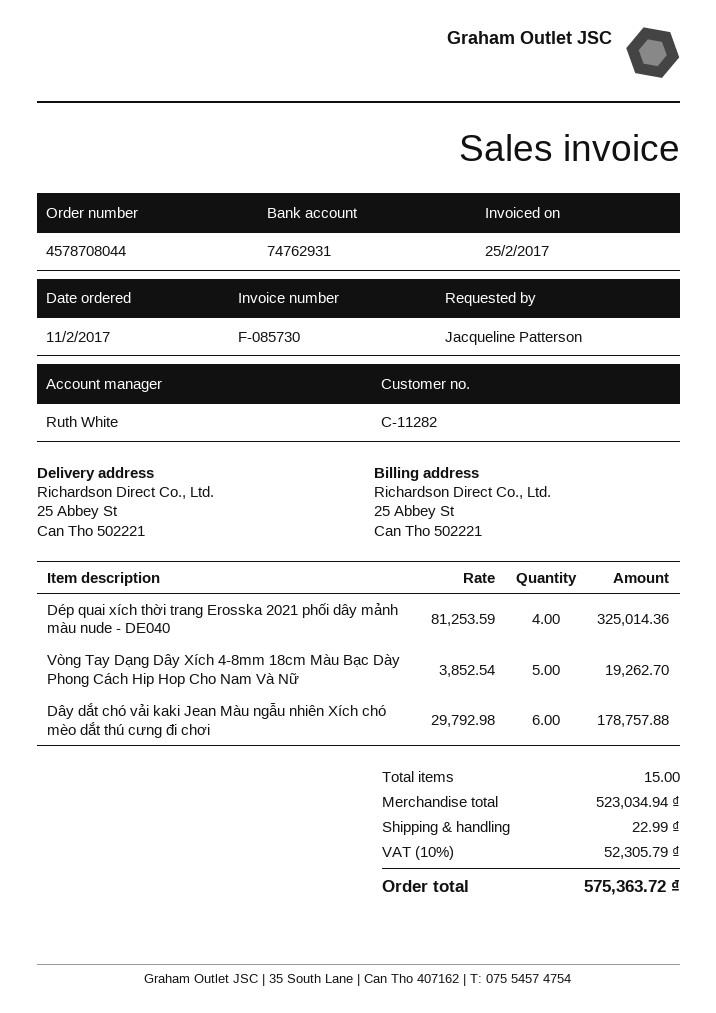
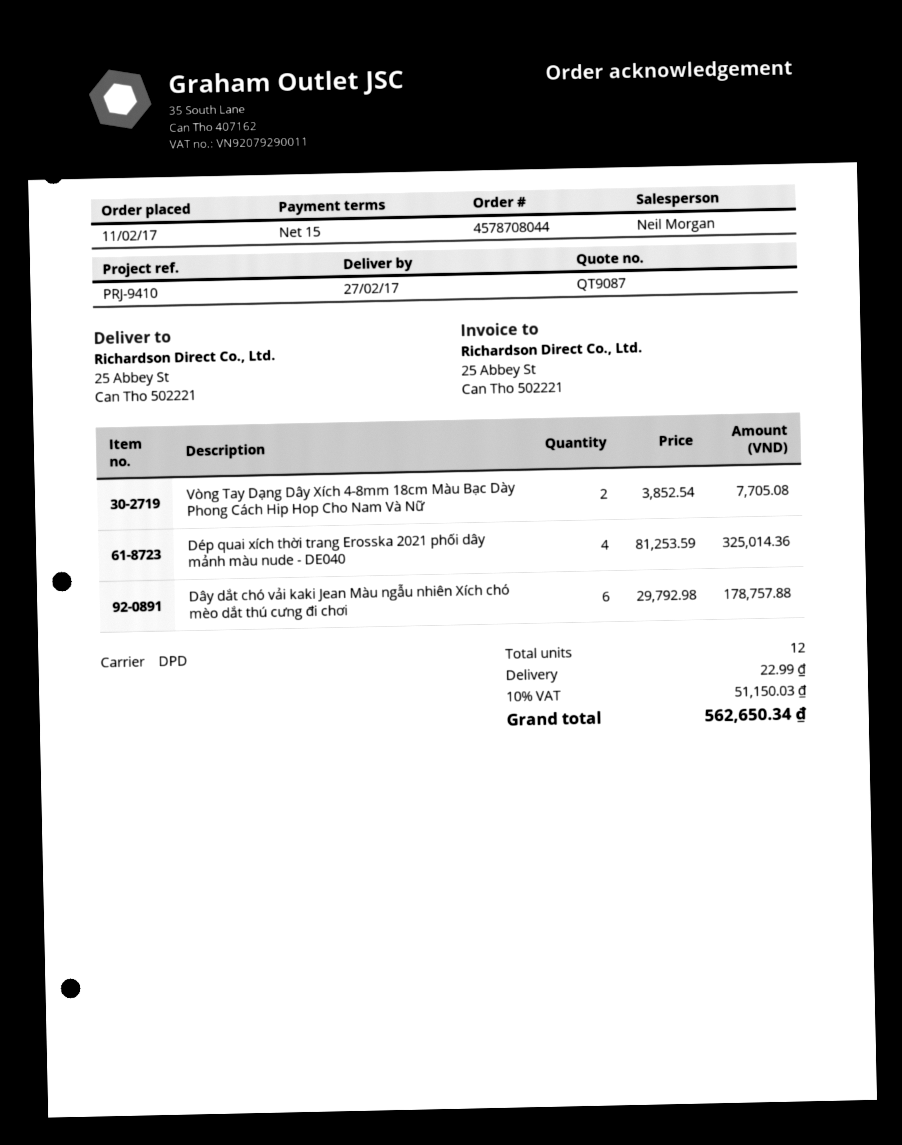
sales rep: Ruth White -> Neil Morgan
Vòng Tay Dạng Dây Xích 4-8mm 18cm Màu Bạc Dày Phong Cách Hip Hop Cho Nam Và Nữ: 5 x 3852.54 = 19262.70 -> 2 x 3852.54 = 7705.08
total quantity: 15 -> 12
tax: 10% = 52305.79 -> 10% = 51150.03
total: 575363.72 -> 562650.34

